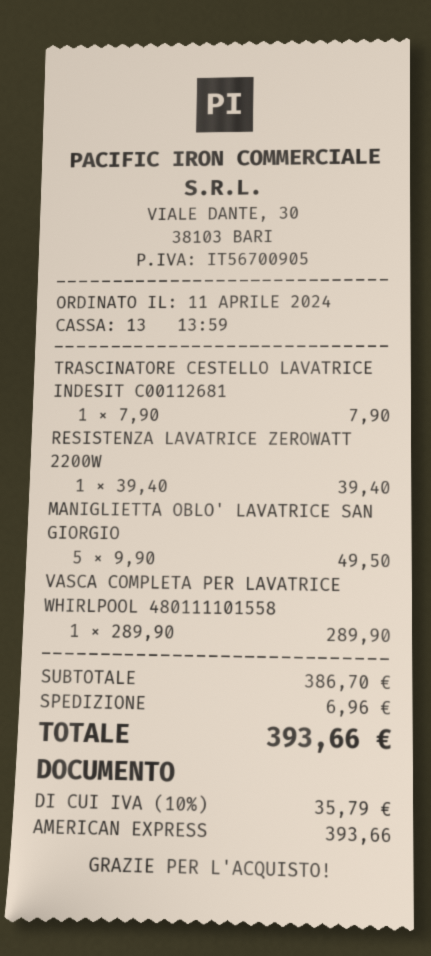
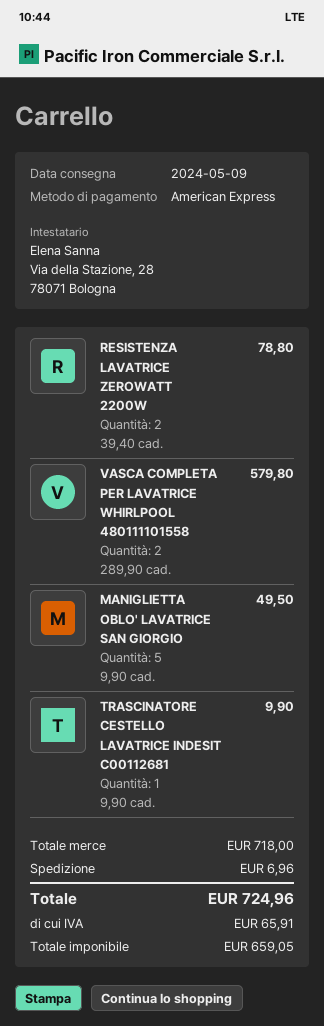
TRASCINATORE CESTELLO LAVATRICE INDESIT C00112681: 1 x 7.90 = 7.90 -> 1 x 9.90 = 9.90
RESISTENZA LAVATRICE ZEROWATT 2200W: 1 x 39.40 = 39.40 -> 2 x 39.40 = 78.80
VASCA COMPLETA PER LAVATRICE WHIRLPOOL 480111101558: 1 x 289.90 = 289.90 -> 2 x 289.90 = 579.80
subtotal: 386.70 -> 718.00
tax: 35.79 -> 65.91
total: 393.66 -> 724.96

